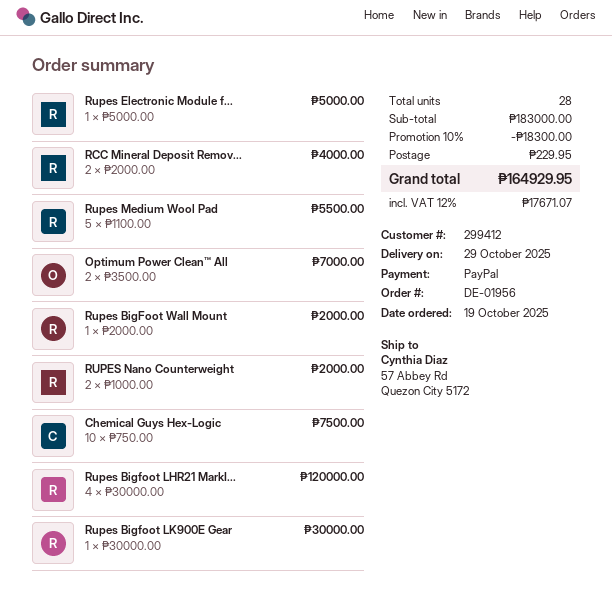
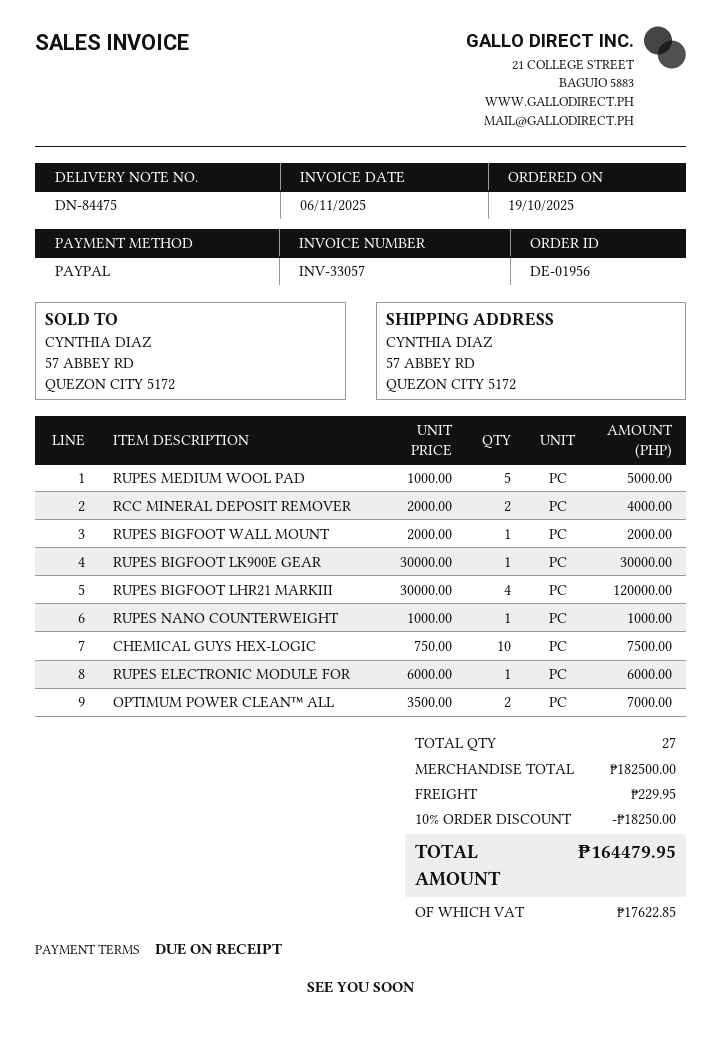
Rupes Electronic Module f...: 1 x 5000.00 = 5000.00 -> 1 x 6000.00 = 6000.00
Rupes Medium Wool Pad: 5 x 1100.00 = 5500.00 -> 5 x 1000.00 = 5000.00
RUPES Nano Counterweight: 2 x 1000.00 = 2000.00 -> 1 x 1000.00 = 1000.00
total quantity: 28 -> 27
subtotal: 183000.00 -> 182500.00
discount: 10% = 18300.00 -> 10% = 18250.00
tax: 17671.07 -> 17622.85
total: 164929.95 -> 164479.95

